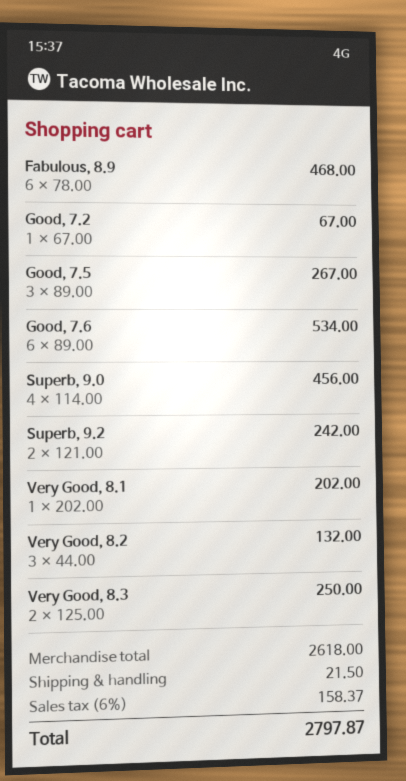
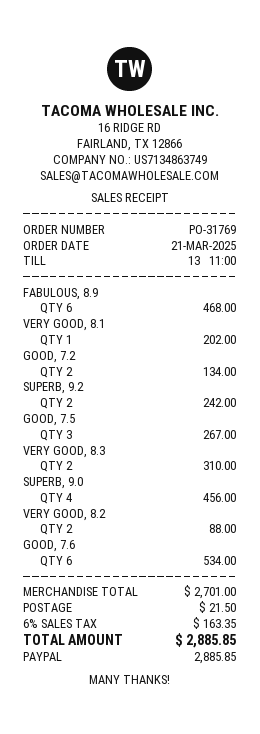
Good, 7.2: 1 for 67.00 -> 2 for 134.00
Very Good, 8.2: 3 for 132.00 -> 2 for 88.00
Very Good, 8.3: 2 for 250.00 -> 2 for 310.00
subtotal: 2618.00 -> 2701.00
tax: 6% = 158.37 -> 6% = 163.35
total: 2797.87 -> 2885.85

